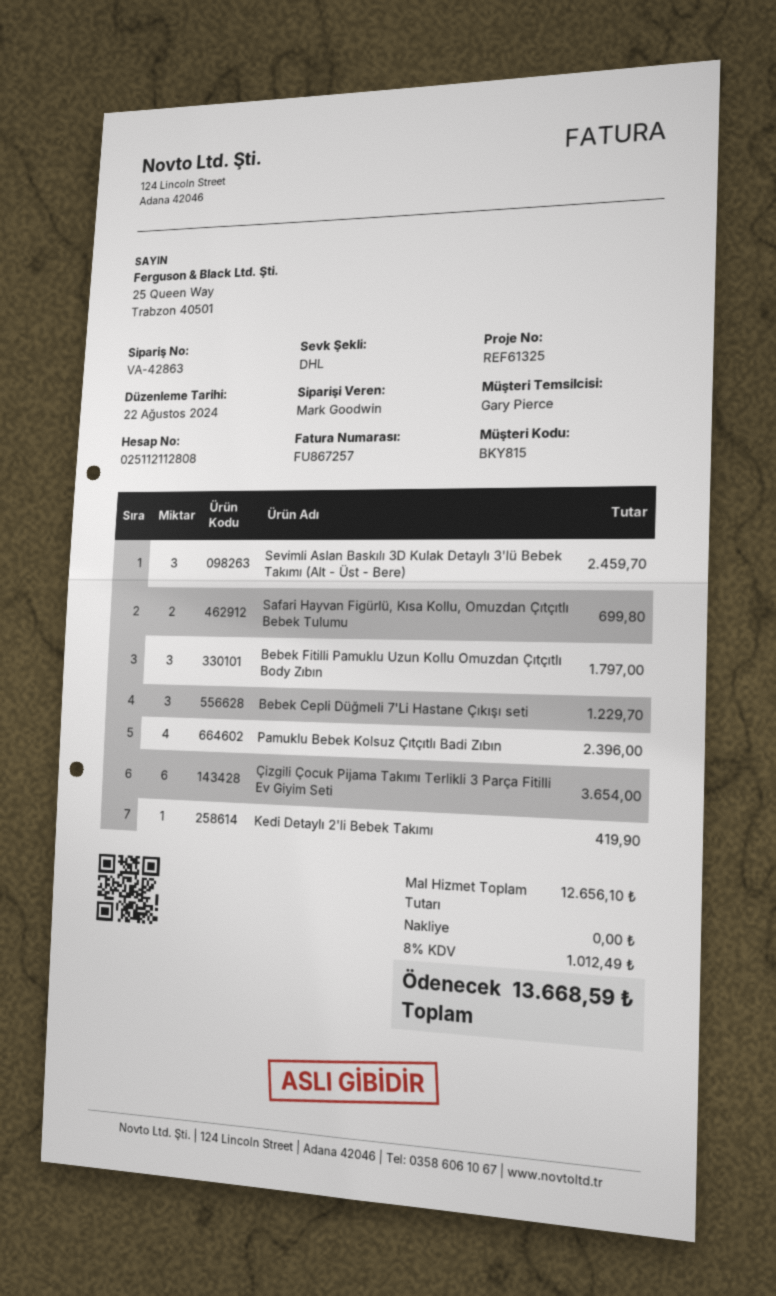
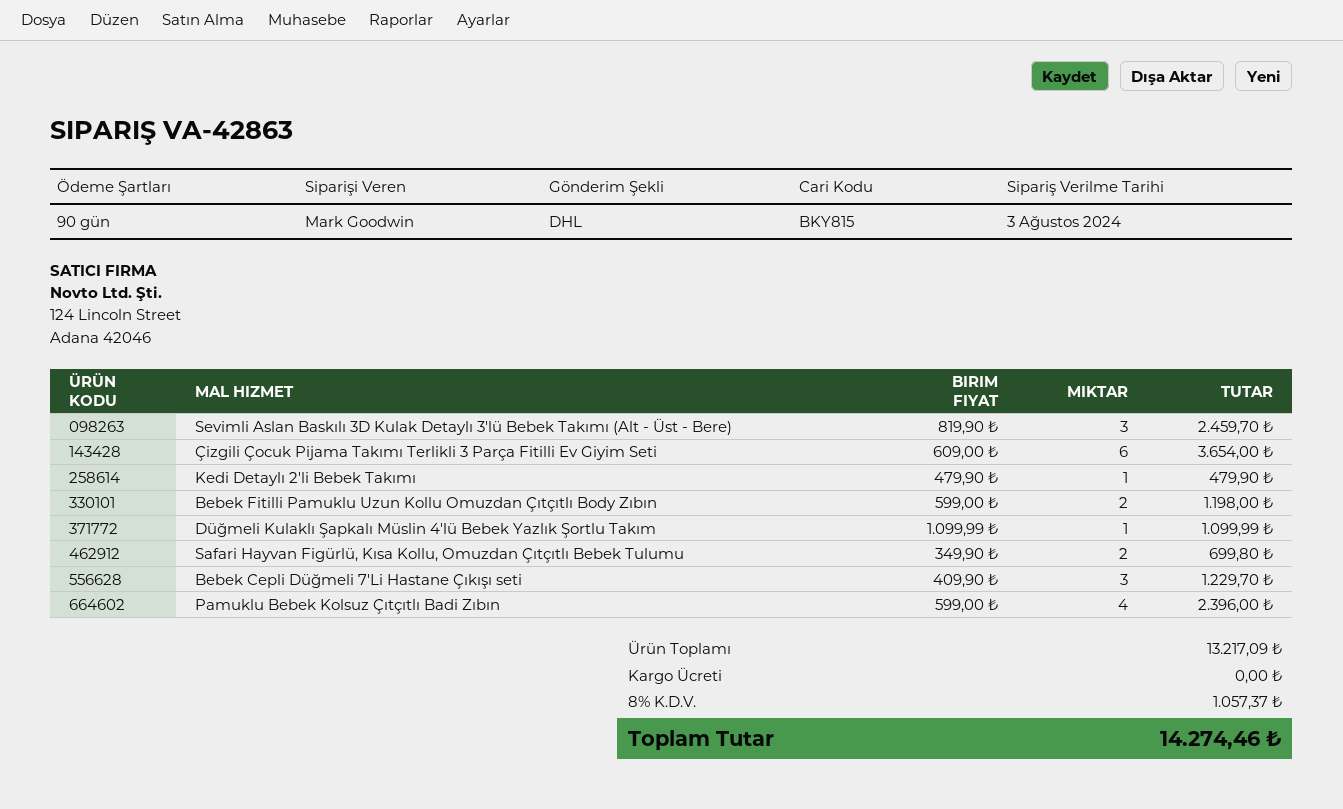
Bebek Fitilli Pamuklu Uzun Kollu Omuzdan Çıtçıtlı Body Zıbın: 3 for 1797.00 -> 2 for 1198.00
Kedi Detaylı 2'li Bebek Takımı: 1 for 419.90 -> 1 for 479.90
Düğmeli Kulaklı Şapkalı Müslin 4'lü Bebek Yazlık Şortlu Takım: none -> 1 for 1099.99
subtotal: 12656.10 -> 13217.09
tax: 8% = 1012.49 -> 8% = 1057.37
total: 13668.59 -> 14274.46

